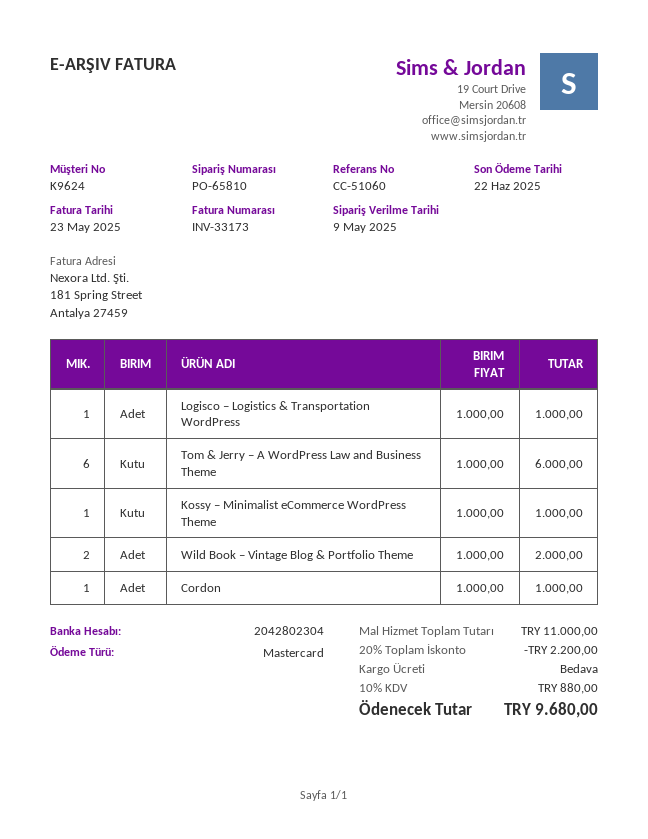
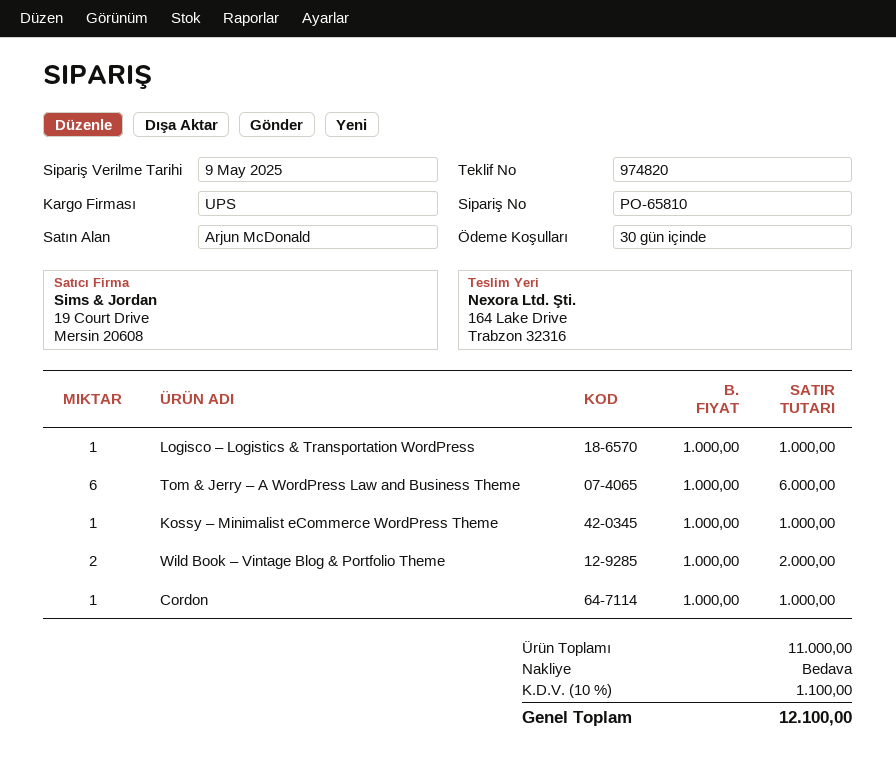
discount: 20% = 2200.00 -> none
tax: 10% = 880.00 -> 10% = 1100.00
total: 9680.00 -> 12100.00

